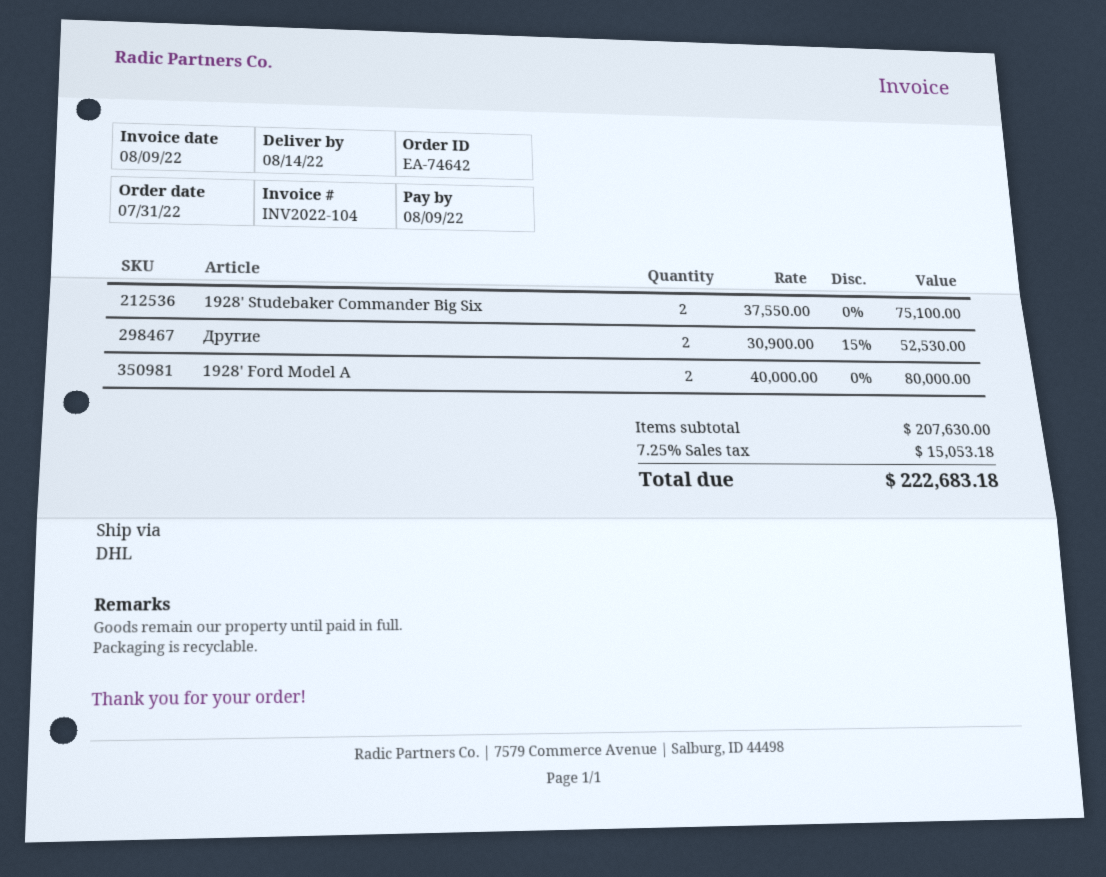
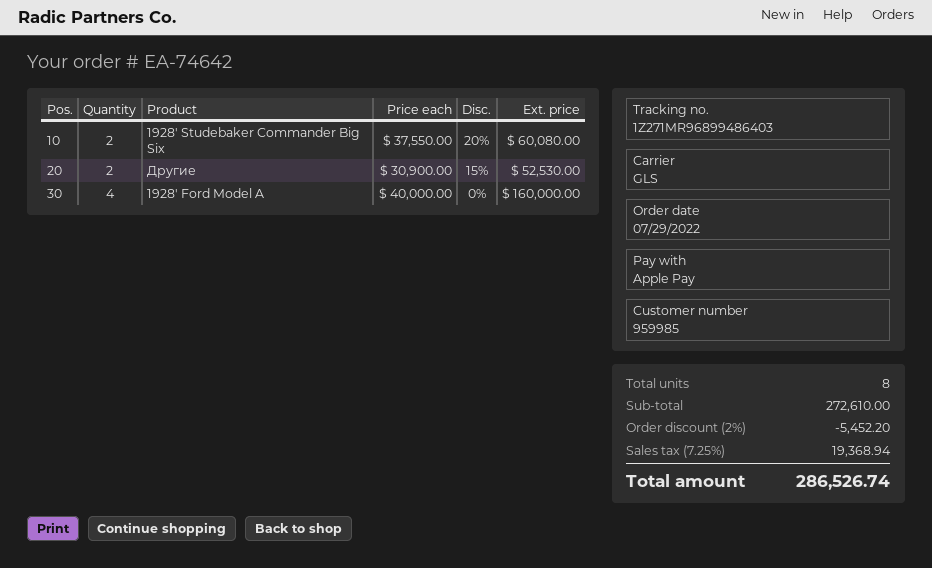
order date: 2022-07-31 -> 2022-07-29
shipping method: DHL -> GLS
1928' Studebaker Commander Big Six: 2 x 37550.00 = 75100.00 -> 2 x 37550.00 - 20% = 60080.00
1928' Ford Model A: 2 x 40000.00 = 80000.00 -> 4 x 40000.00 = 160000.00
subtotal: 207630.00 -> 272610.00
discount: none -> 2% = 5452.20
tax: 7.25% = 15053.18 -> 7.25% = 19368.94
total: 222683.18 -> 286526.74

